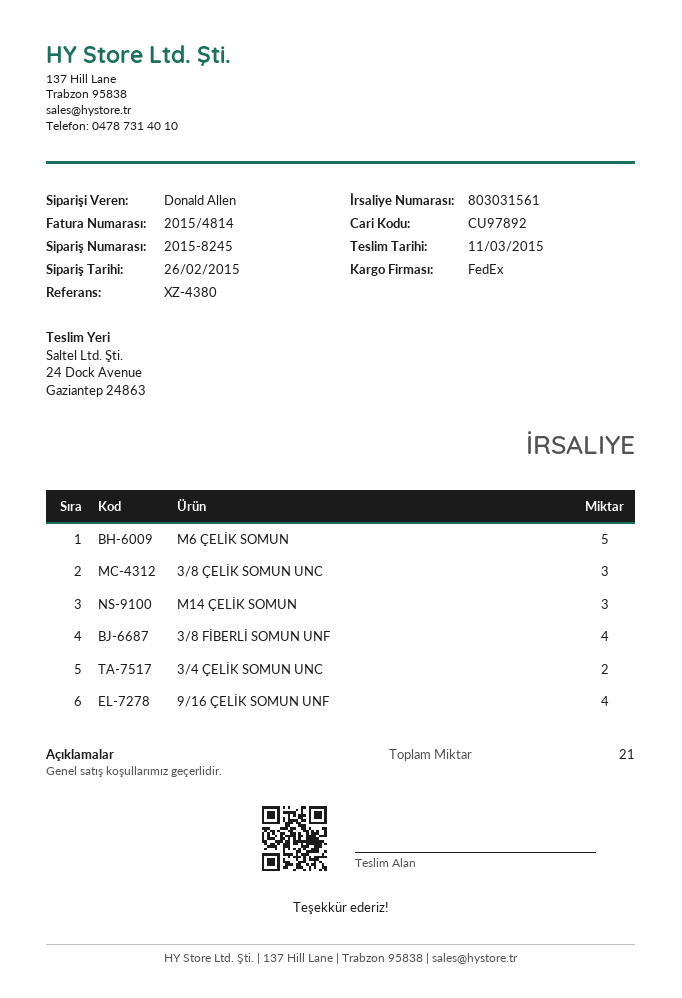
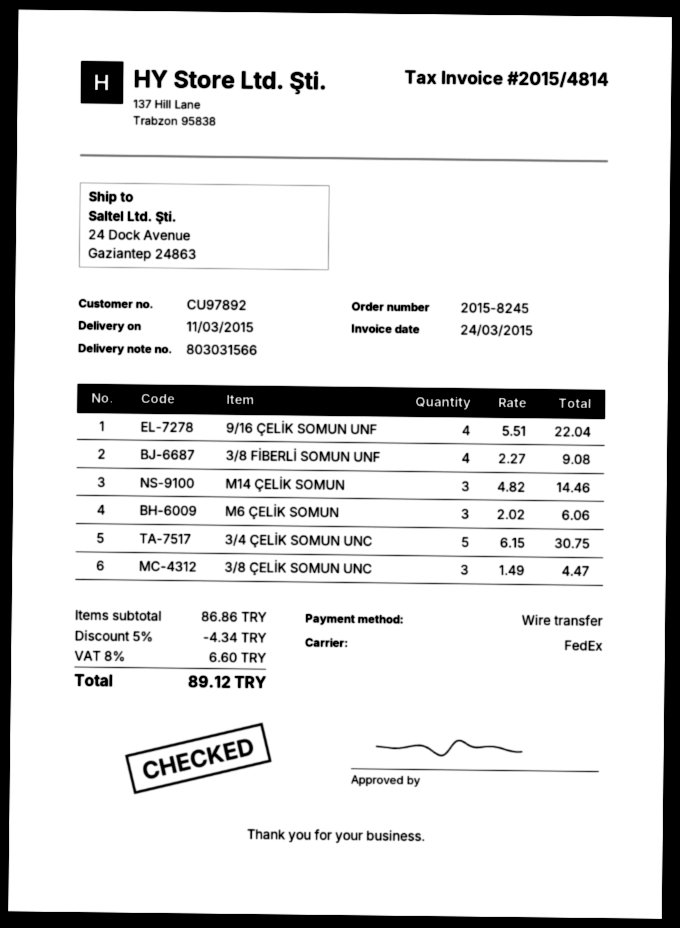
delivery note number: 803031561 -> 803031566
M6 ÇELİK SOMUN: 5 -> 3
3/4 ÇELİK SOMUN UNC: 2 -> 5

